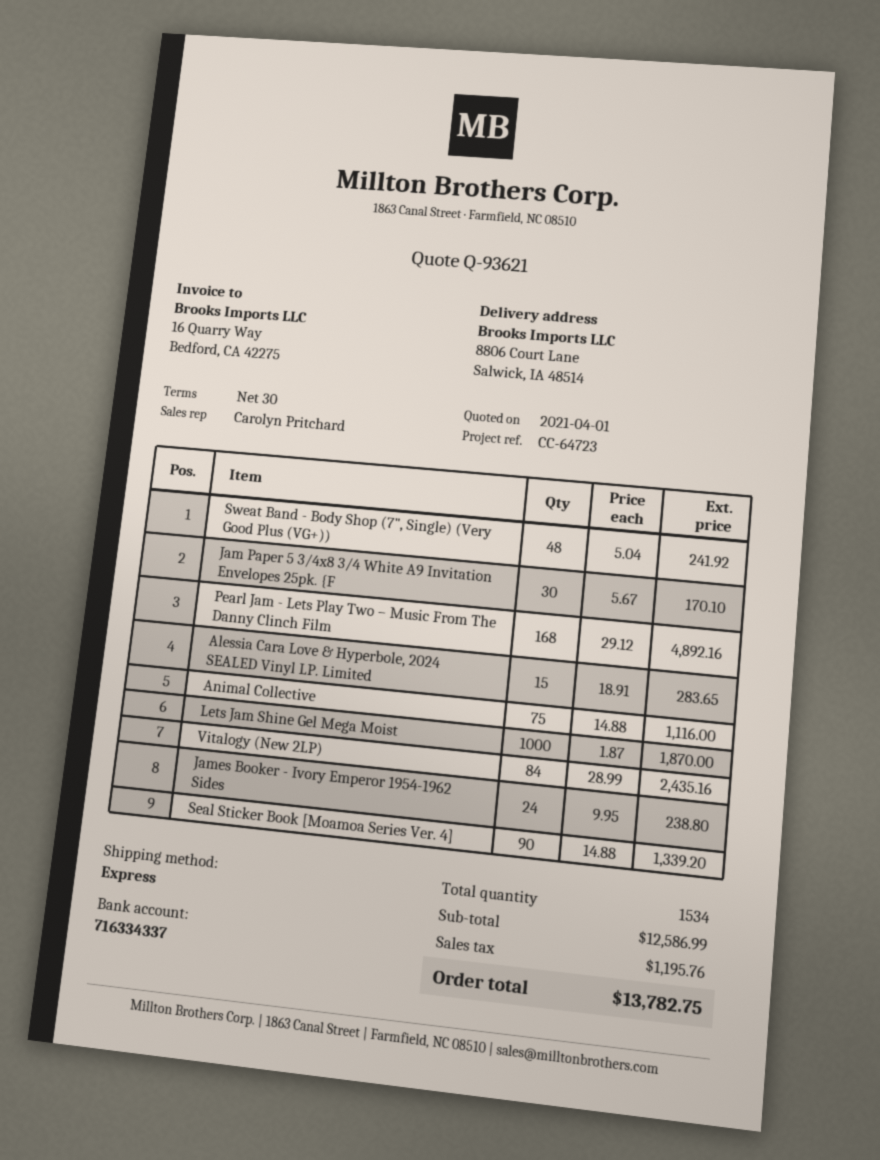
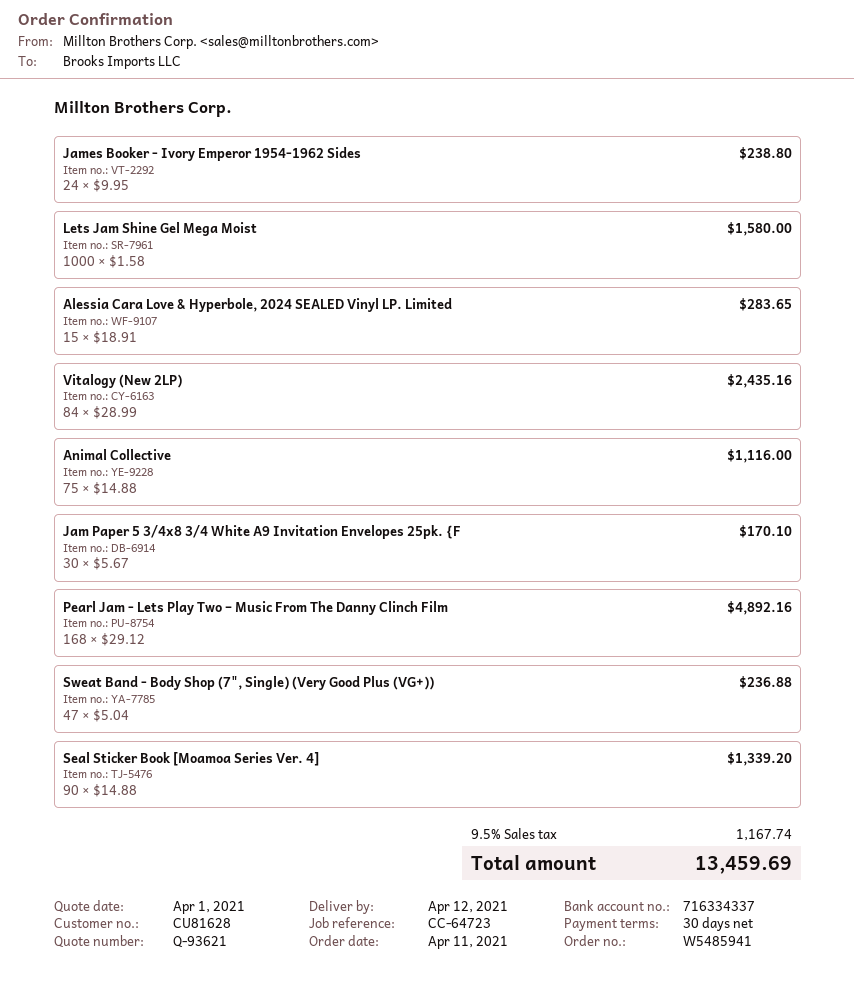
Sweat Band - Body Shop (7", Single) (Very Good Plus (VG+)): 48 x 5.04 = 241.92 -> 47 x 5.04 = 236.88
Lets Jam Shine Gel Mega Moist: 1000 x 1.87 = 1870.00 -> 1000 x 1.58 = 1580.00
tax: 1195.76 -> 1167.74
total: 13782.75 -> 13459.69

